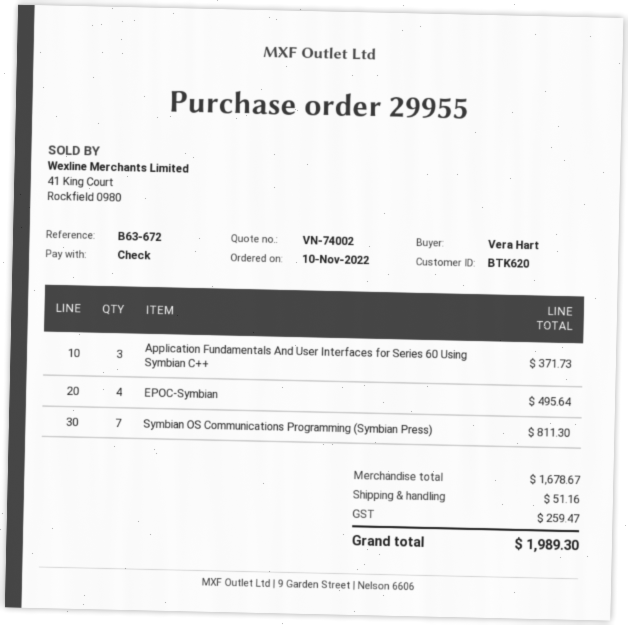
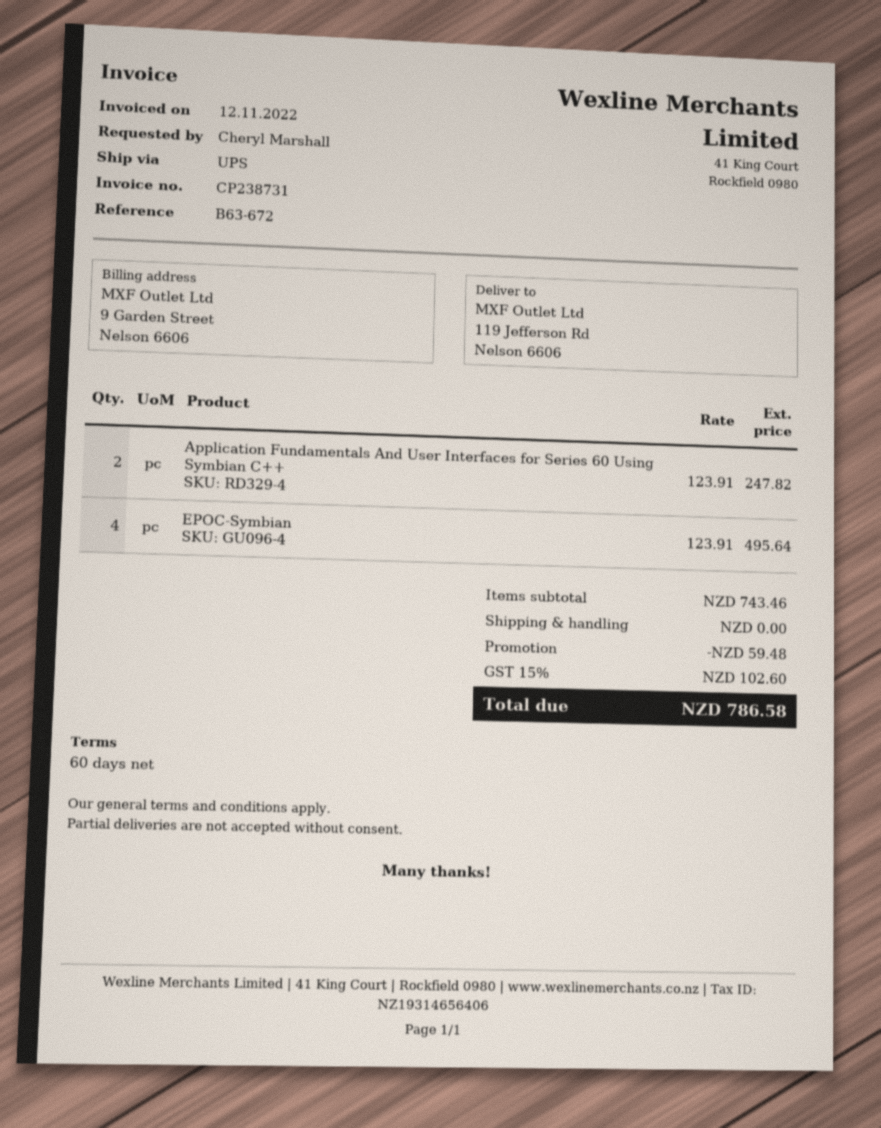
ordered by: Vera Hart -> Cheryl Marshall
Application Fundamentals And User Interfaces for Series 60 Using Symbian C++: 3 for 371.73 -> 2 for 247.82
Symbian OS Communications Programming (Symbian Press): 7 for 811.30 -> none
subtotal: 1678.67 -> 743.46
discount: none -> 59.48
shipping: 51.16 -> 0.00
tax: 259.47 -> 102.60
total: 1989.30 -> 786.58

